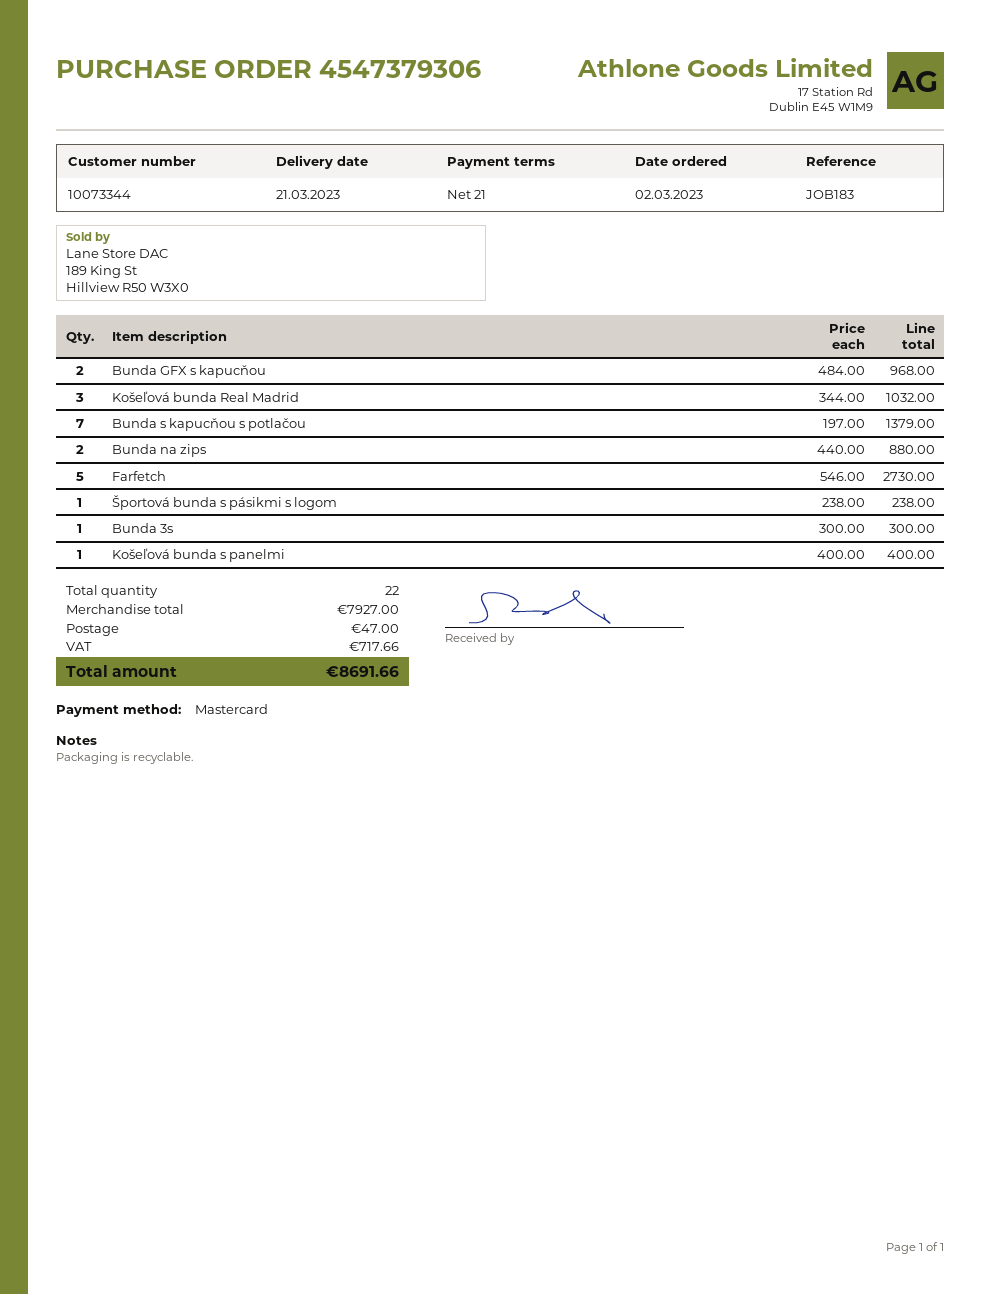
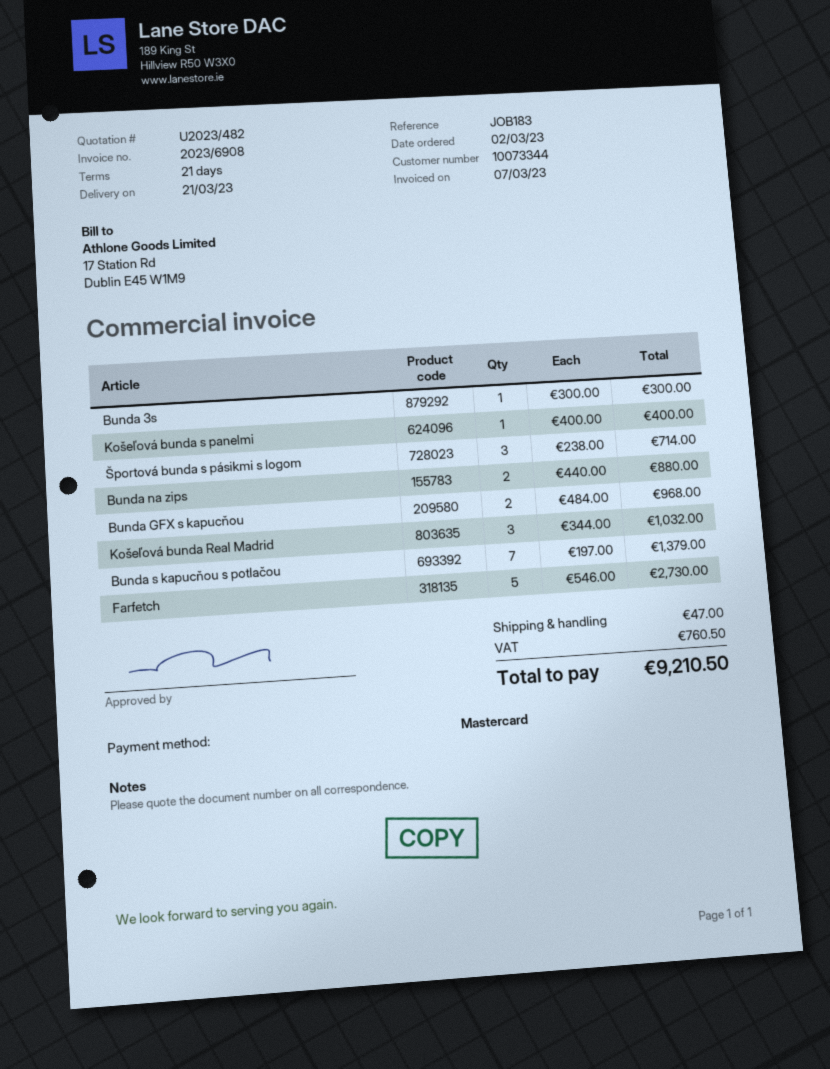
Športová bunda s pásikmi s logom: 1 x 238.00 = 238.00 -> 3 x 238.00 = 714.00
tax: 717.66 -> 760.50
total: 8691.66 -> 9210.50

